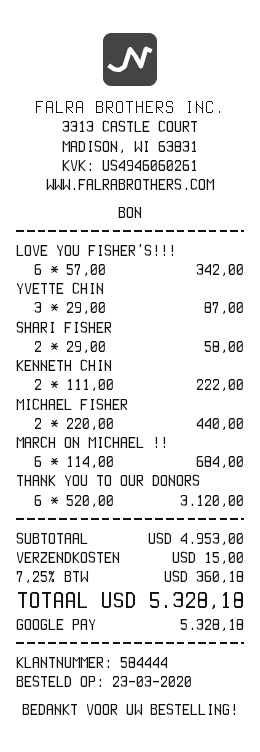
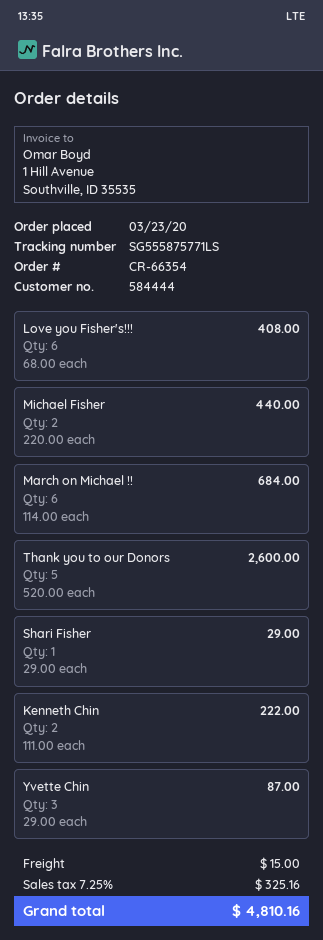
LOVE YOU FISHER'S!!!: 6 x 57.00 = 342.00 -> 6 x 68.00 = 408.00
SHARI FISHER: 2 x 29.00 = 58.00 -> 1 x 29.00 = 29.00
THANK YOU TO OUR DONORS: 6 x 520.00 = 3120.00 -> 5 x 520.00 = 2600.00
tax: 7.25% = 360.18 -> 7.25% = 325.16
total: 5328.18 -> 4810.16

